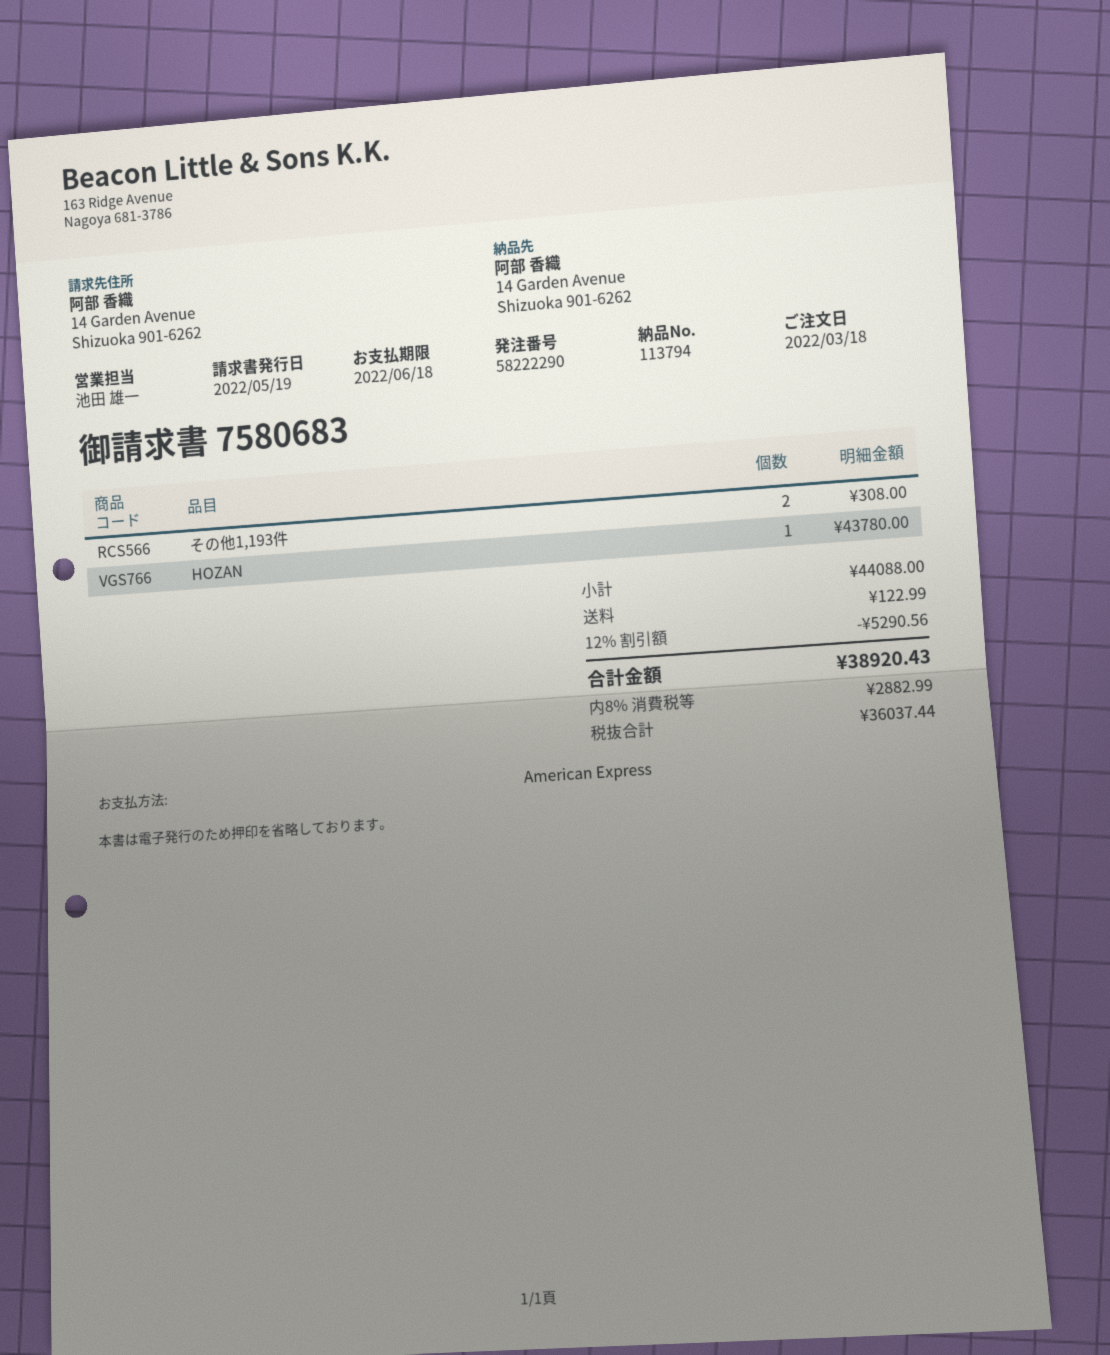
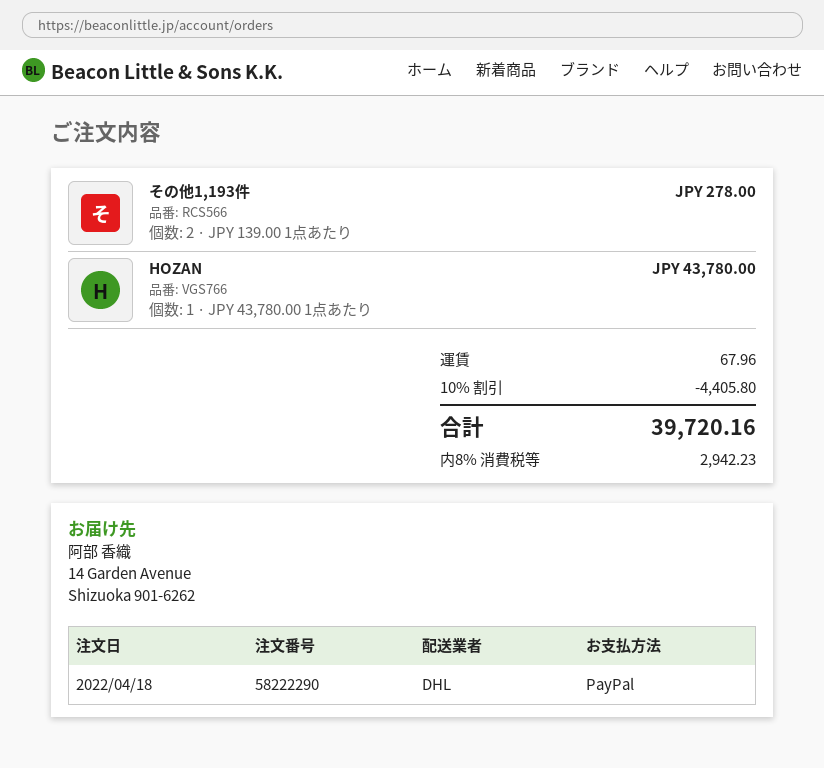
order date: 2022-03-18 -> 2022-04-18
payment method: American Express -> PayPal
その他1,193件: 2 for 308.00 -> 2 for 278.00
discount: 12% = 5290.56 -> 10% = 4405.80
shipping: 122.99 -> 67.96
tax: 8% = 2882.99 -> 8% = 2942.23
total: 38920.43 -> 39720.16

